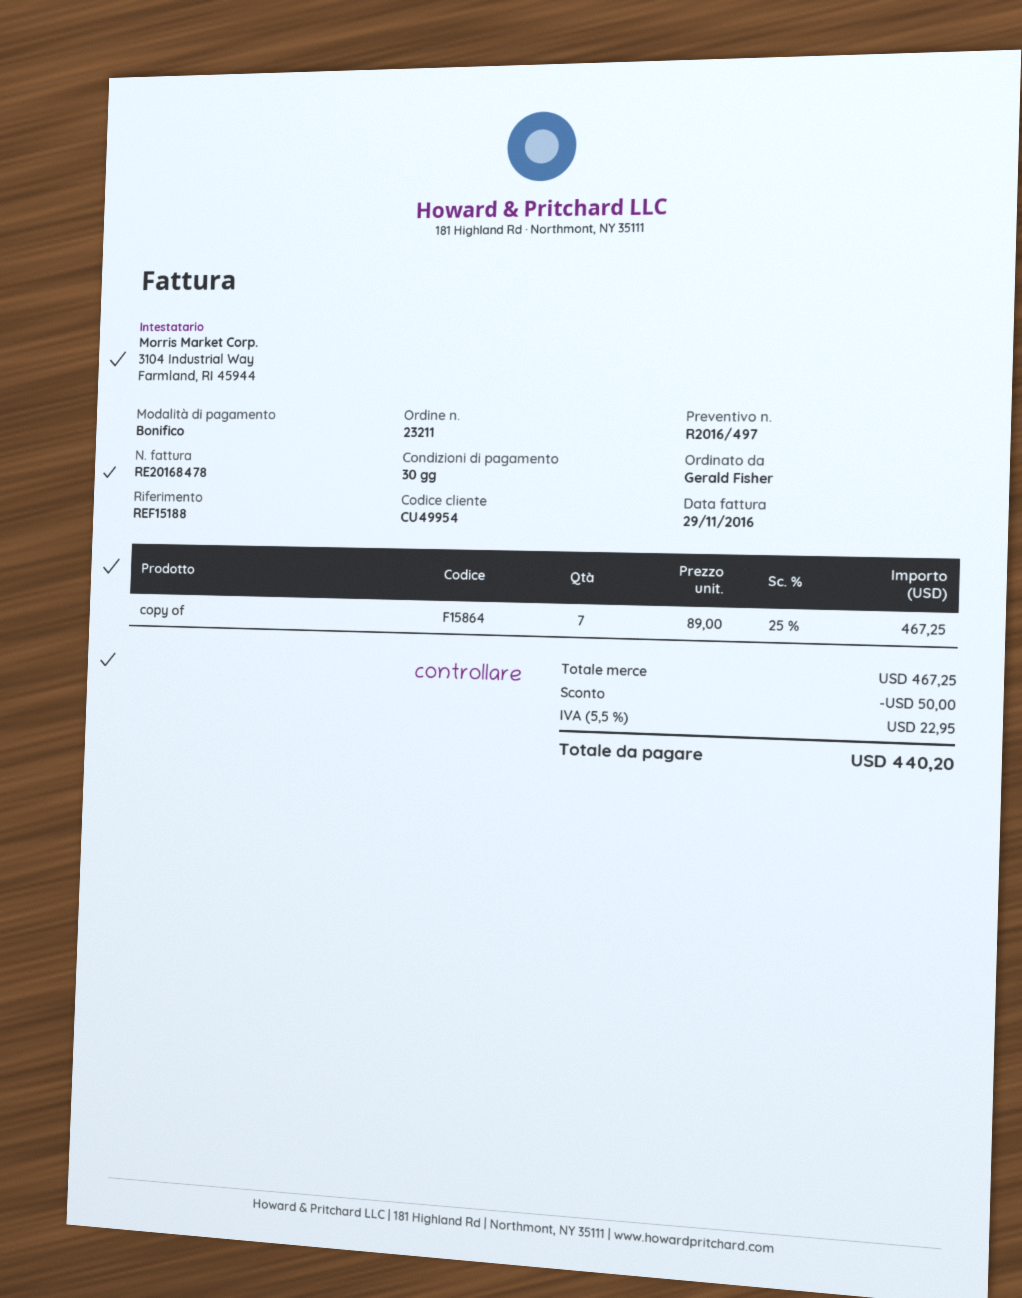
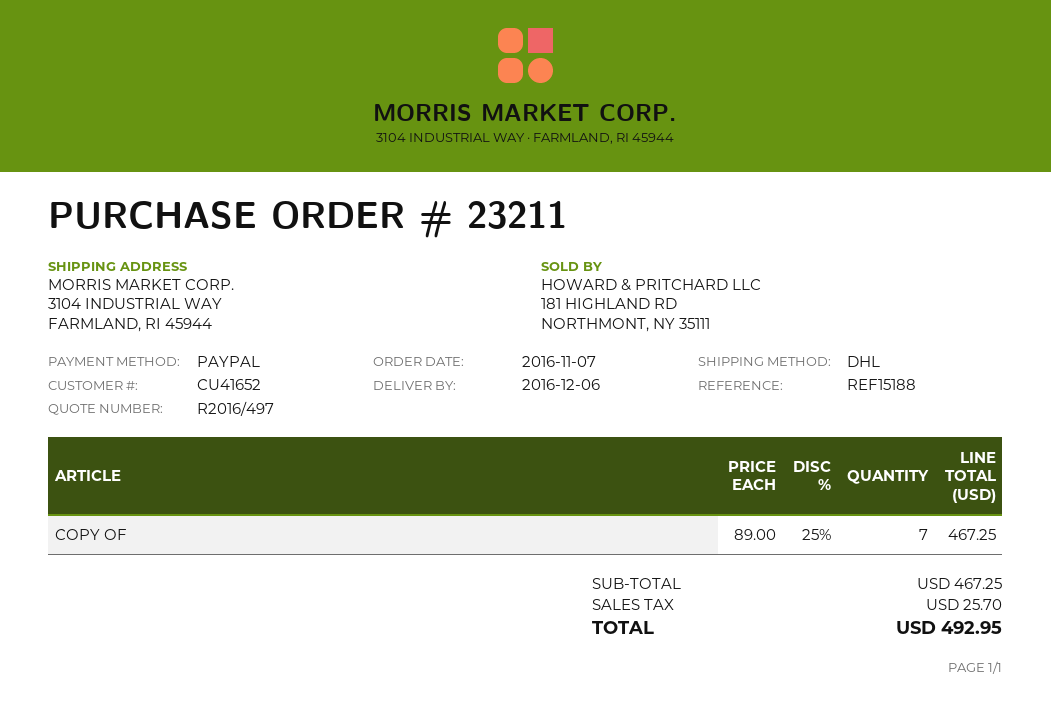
customer number: CU49954 -> CU41652
payment method: bank transfer -> PayPal
discount: 50.00 -> none
tax: 22.95 -> 25.70
total: 440.20 -> 492.95

